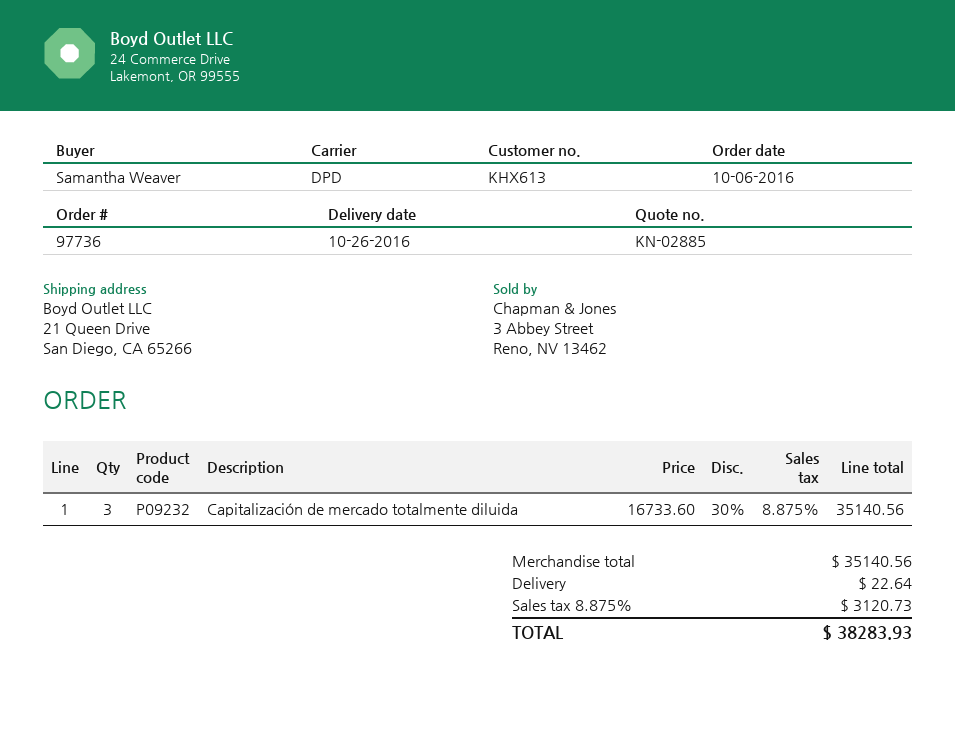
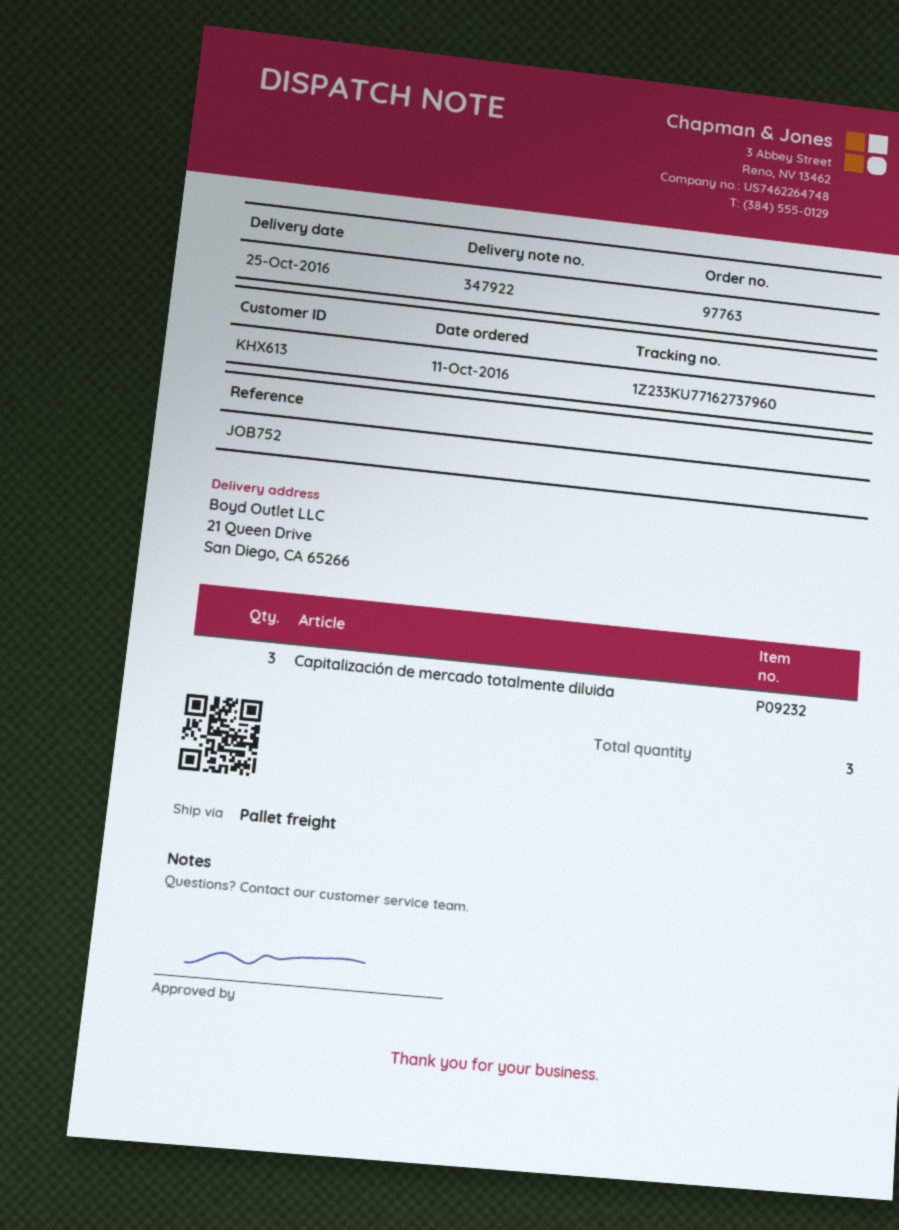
order number: 97736 -> 97763
order date: 2016-10-06 -> 2016-10-11
delivery date: 2016-10-26 -> 2016-10-25
shipping method: DPD -> pallet freight

